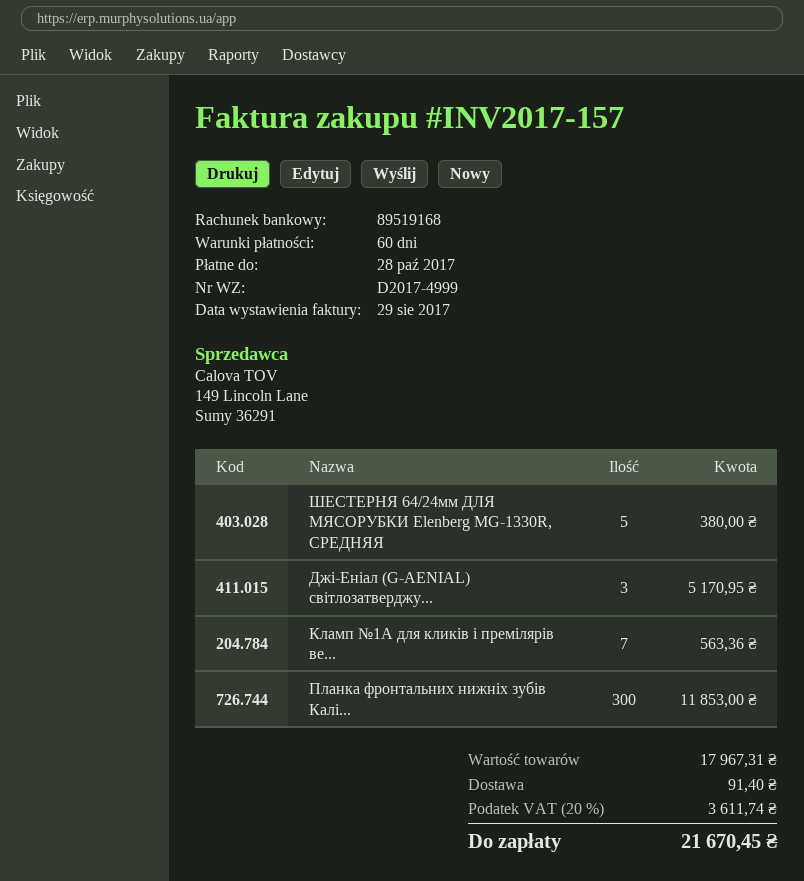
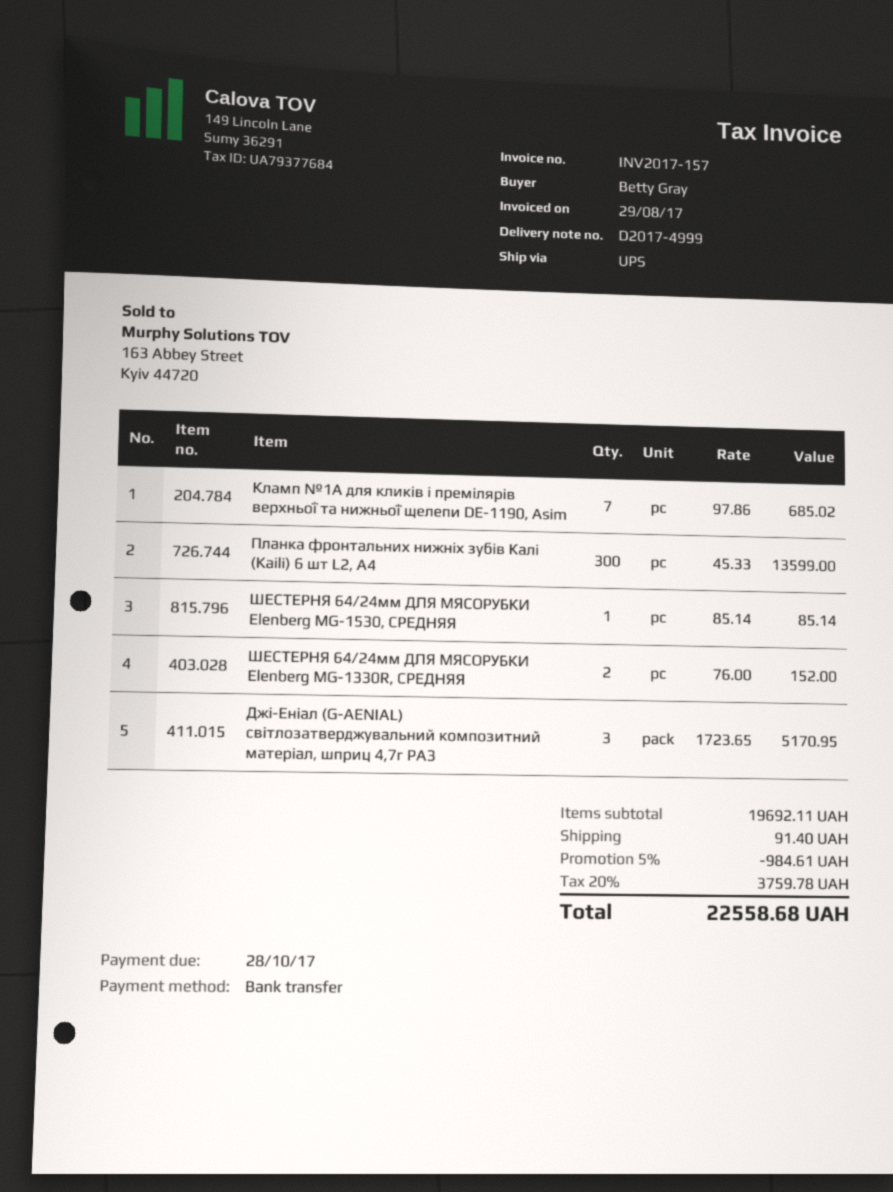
ШЕСТЕРНЯ 64/24мм ДЛЯ МЯСОРУБКИ Elenberg MG-1330R, СРЕДНЯЯ: 5 for 380.00 -> 2 for 152.00
Кламп №1A для кликів і премілярів ве...: 7 for 563.36 -> 7 for 685.02
Планка фронтальних нижніх зубів Калі...: 300 for 11853.00 -> 300 for 13599.00
ШЕСТЕРНЯ 64/24мм ДЛЯ МЯСОРУБКИ Elenberg MG-1530, СРЕДНЯЯ: none -> 1 for 85.14
subtotal: 17967.31 -> 19692.11
discount: none -> 5% = 984.61
tax: 20% = 3611.74 -> 20% = 3759.78
total: 21670.45 -> 22558.68

